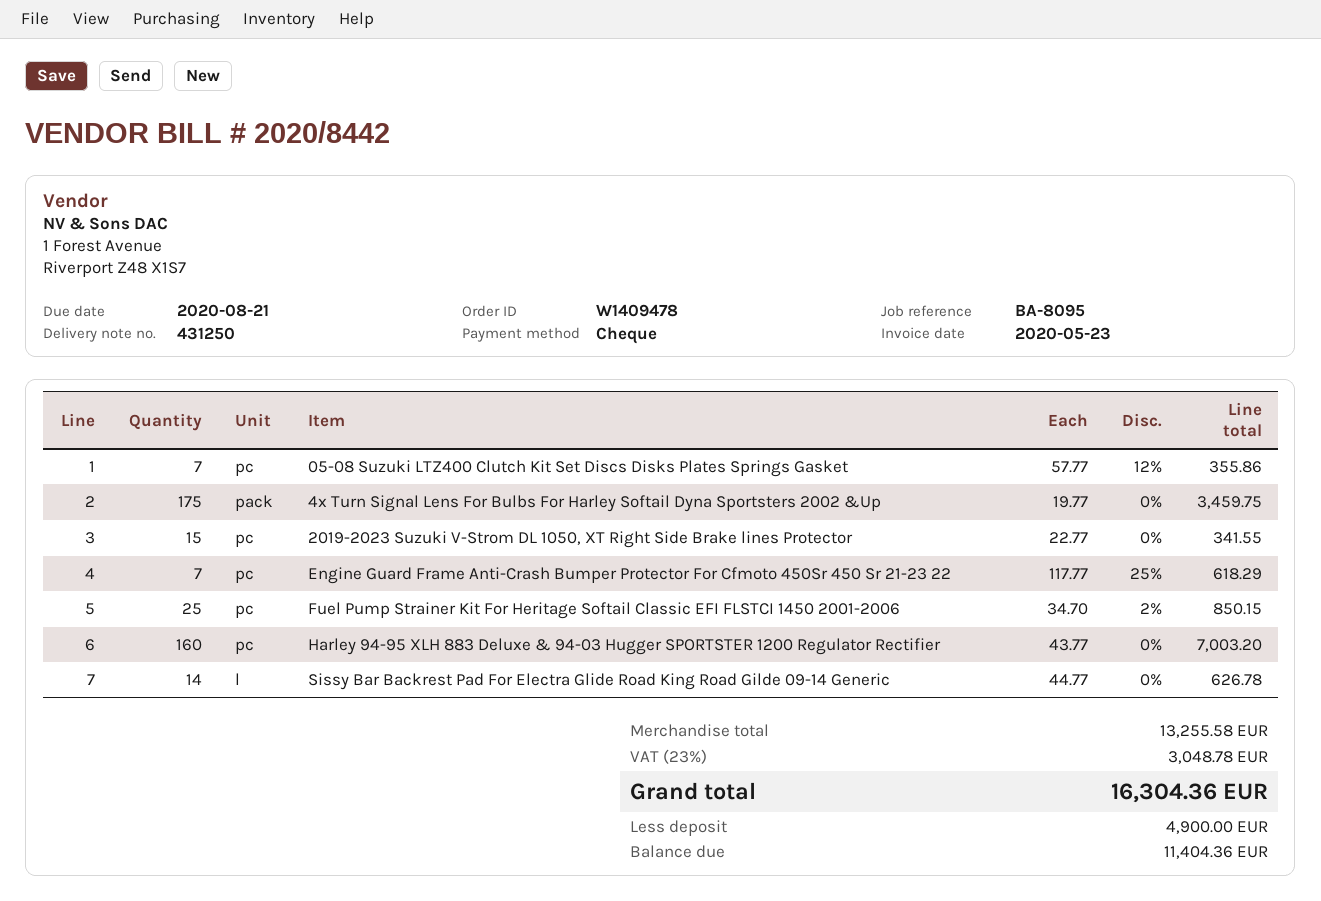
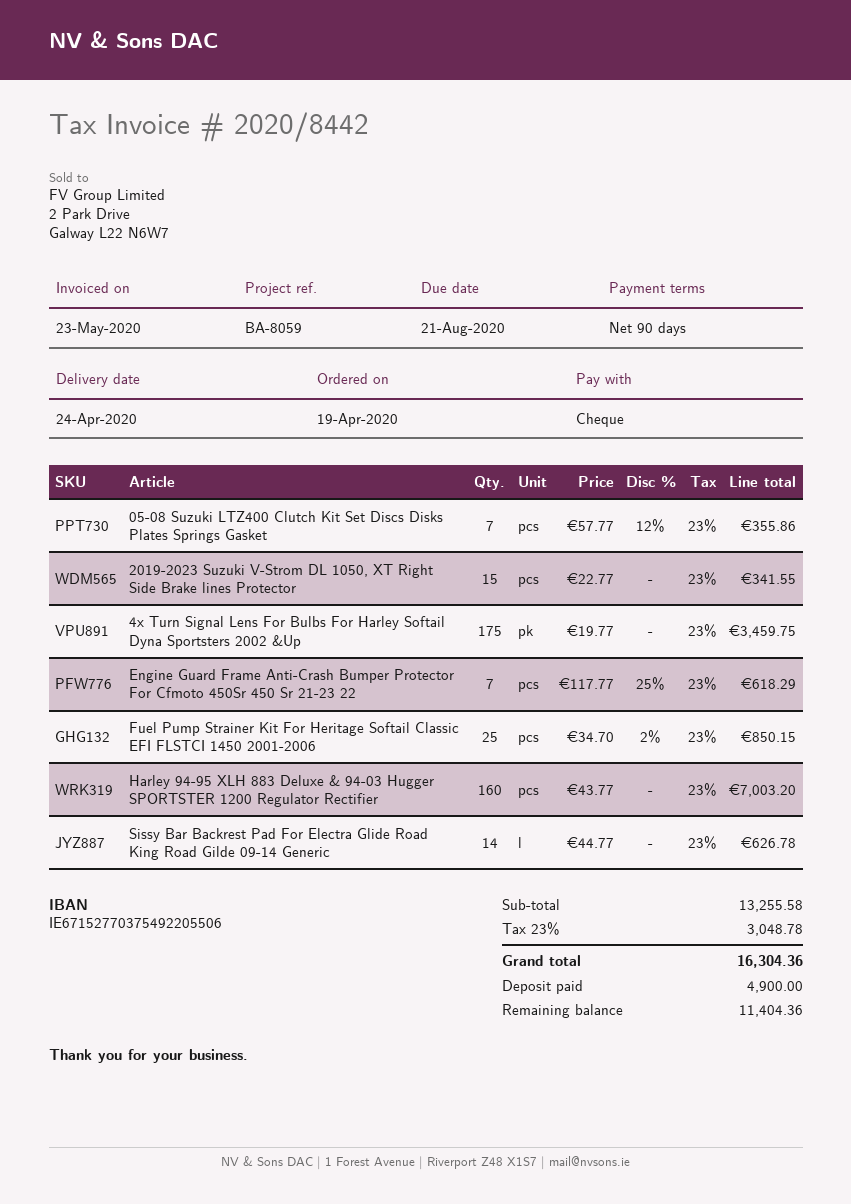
reference: BA-8095 -> BA-8059

